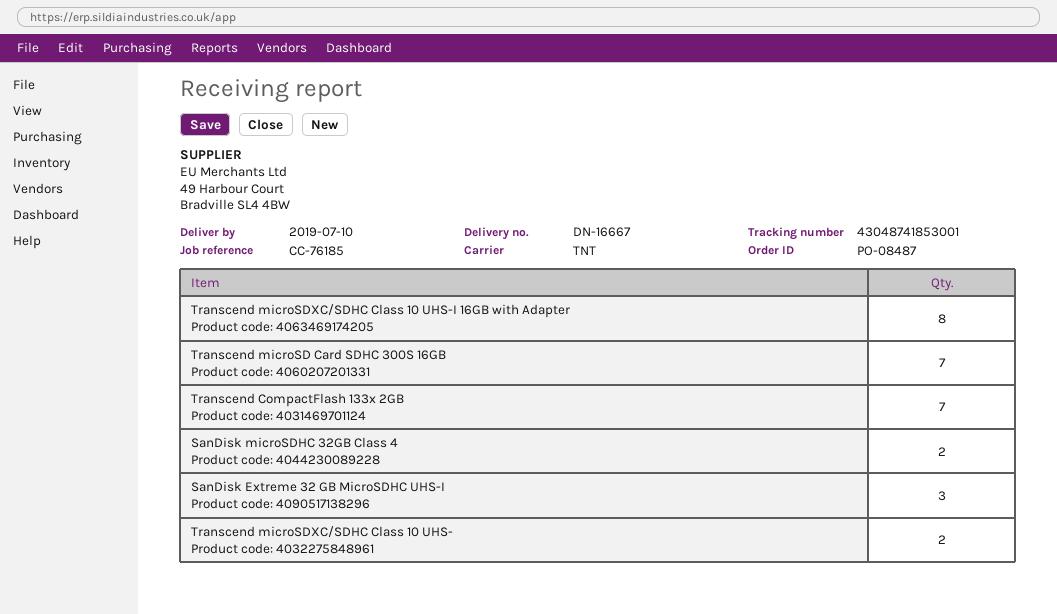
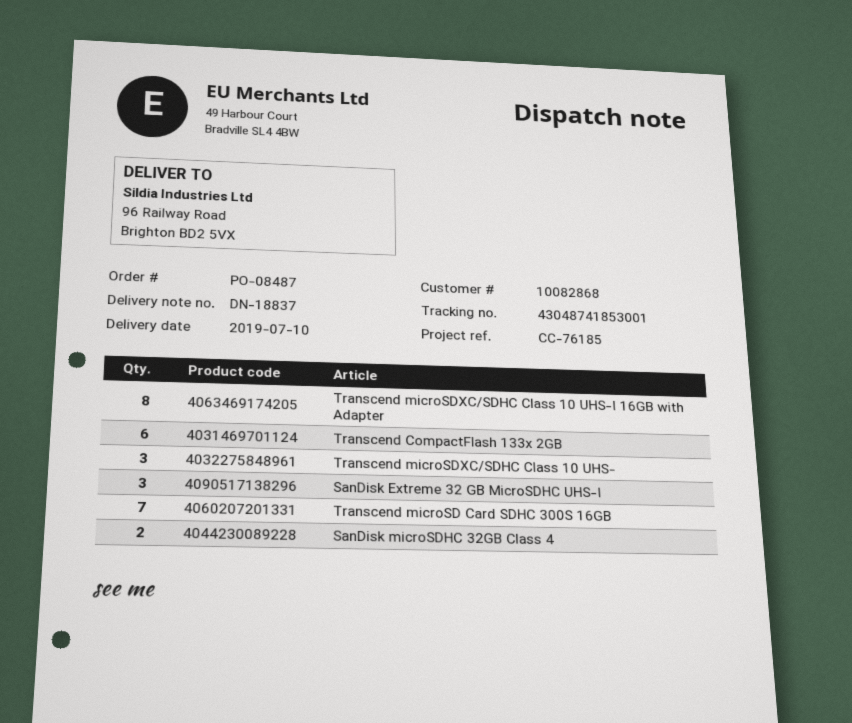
delivery note number: DN-16667 -> DN-18837
Transcend CompactFlash 133x 2GB: 7 -> 6
Transcend microSDXC/SDHC Class 10 UHS-: 2 -> 3

